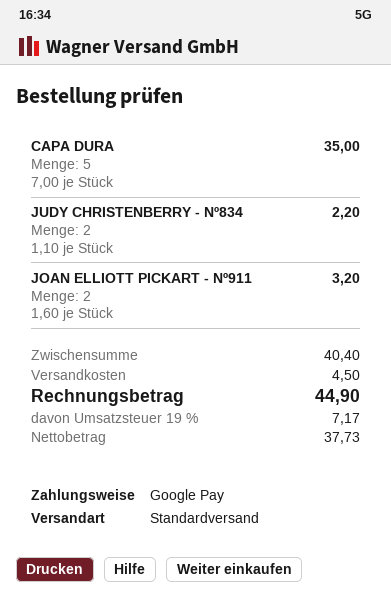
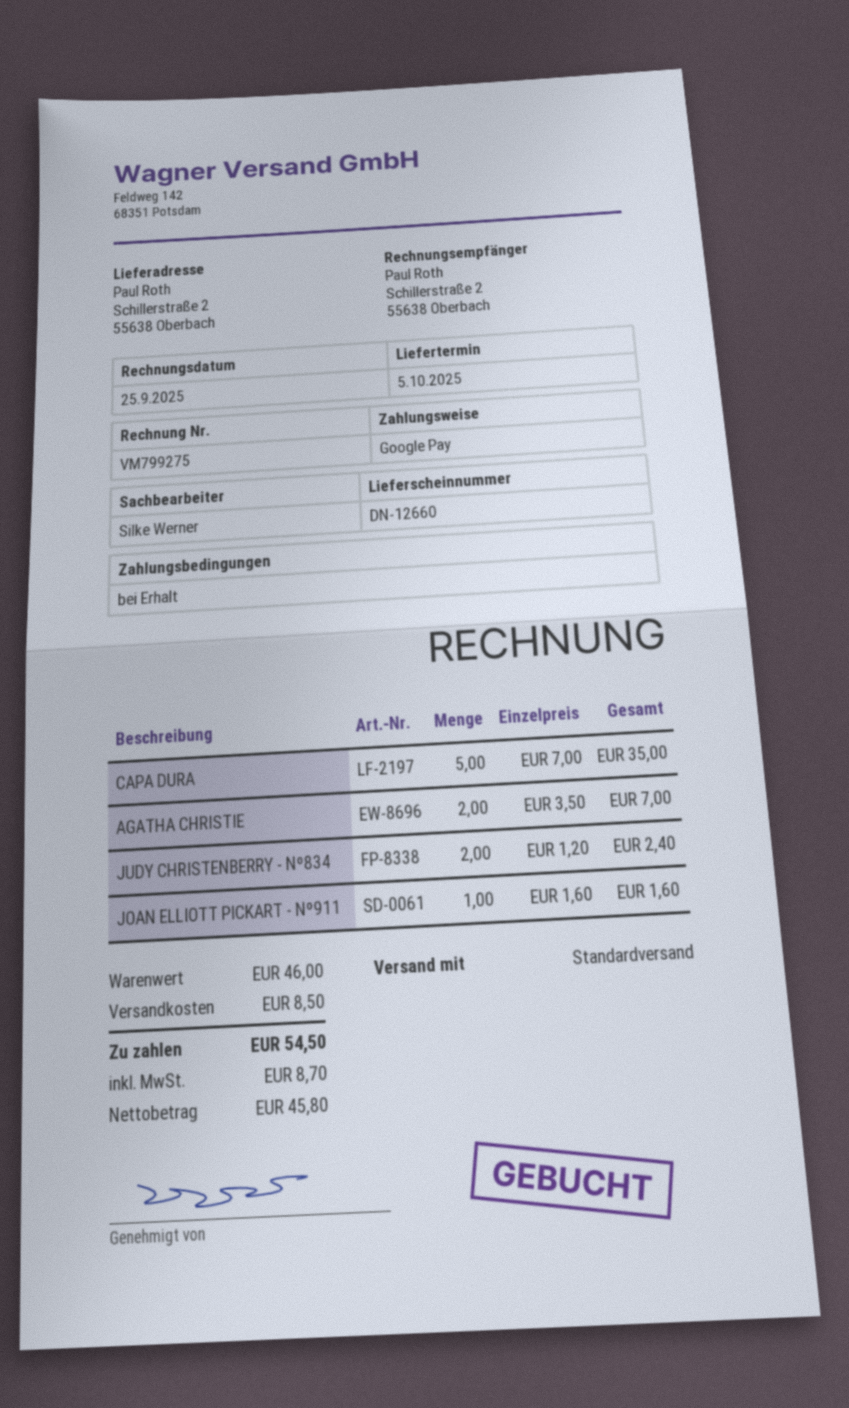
JUDY CHRISTENBERRY - Nº834: 2 x 1.10 = 2.20 -> 2 x 1.20 = 2.40
JOAN ELLIOTT PICKART - Nº911: 2 x 1.60 = 3.20 -> 1 x 1.60 = 1.60
AGATHA CHRISTIE: none -> 2 x 3.50 = 7.00
subtotal: 40.40 -> 46.00
shipping: 4.50 -> 8.50
net: 37.73 -> 45.80
tax: 7.17 -> 8.70
total: 44.90 -> 54.50

